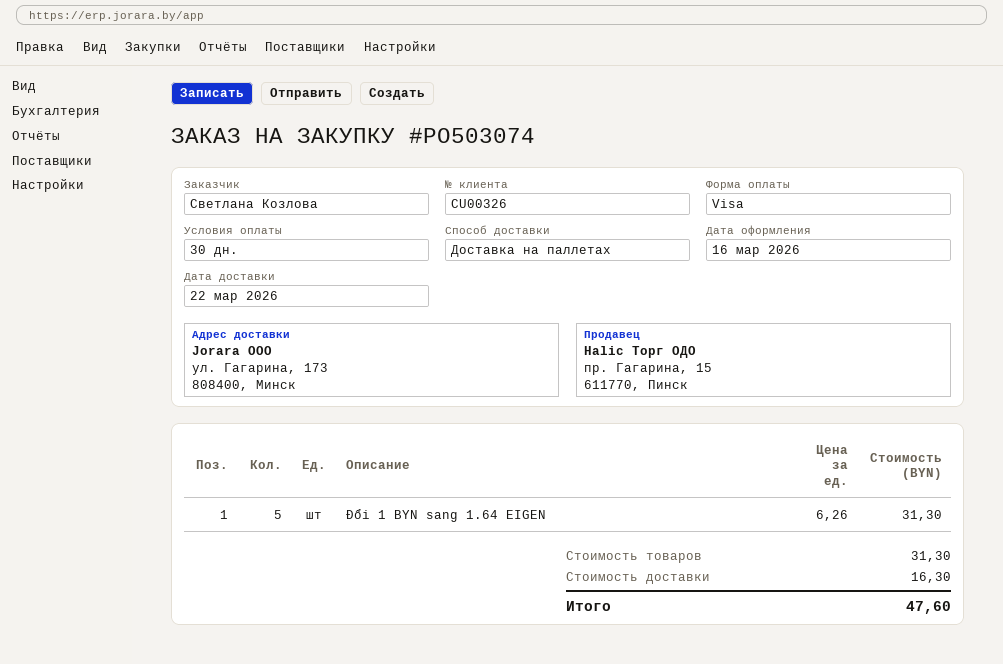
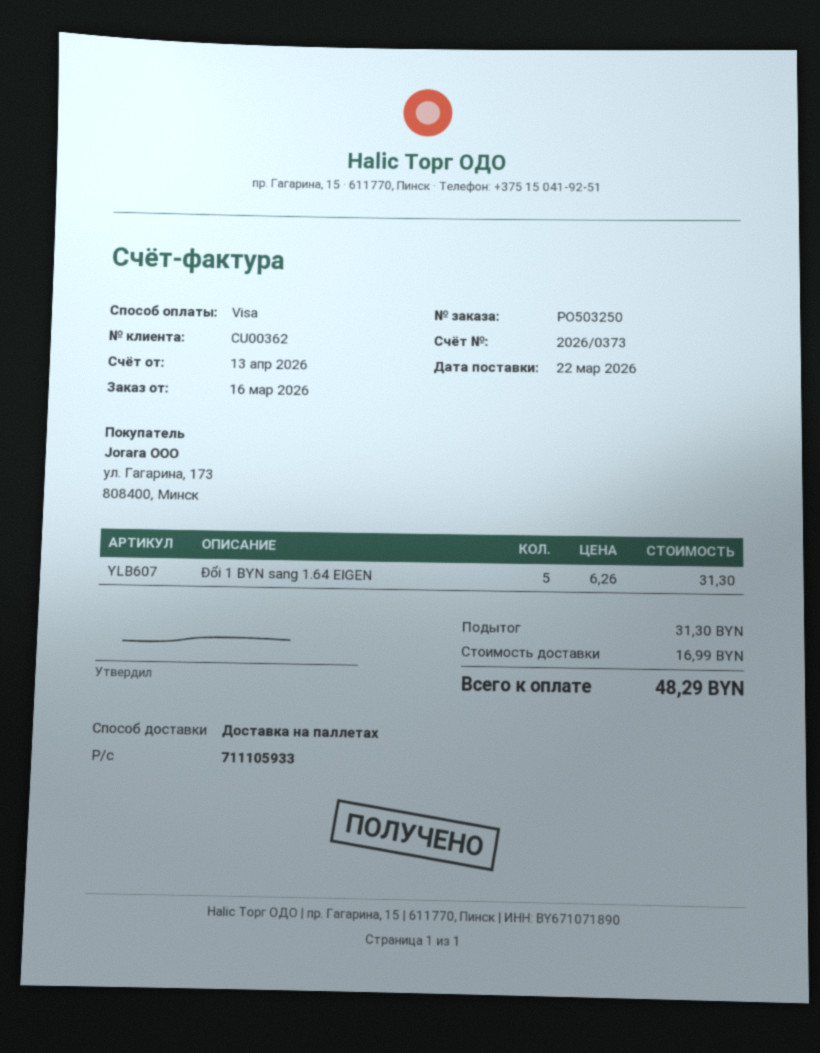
order number: PO503074 -> PO503250
customer number: CU00326 -> CU00362
shipping: 16.30 -> 16.99
total: 47.60 -> 48.29

